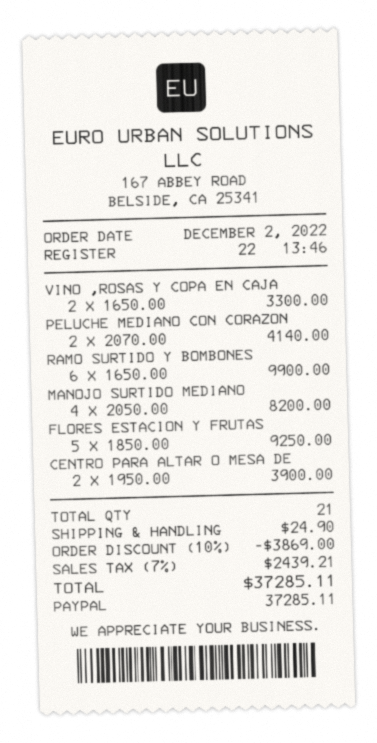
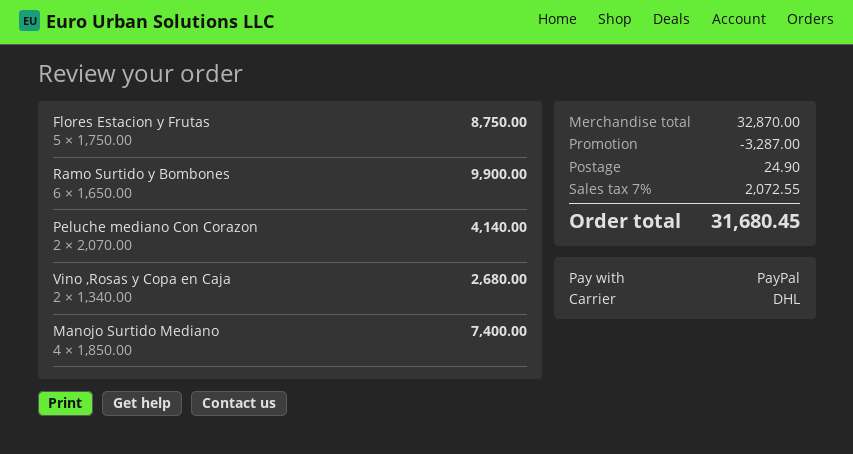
VINO ,ROSAS Y COPA EN CAJA: 2 x 1650.00 = 3300.00 -> 2 x 1340.00 = 2680.00
MANOJO SURTIDO MEDIANO: 4 x 2050.00 = 8200.00 -> 4 x 1850.00 = 7400.00
FLORES ESTACION Y FRUTAS: 5 x 1850.00 = 9250.00 -> 5 x 1750.00 = 8750.00
CENTRO PARA ALTAR O MESA DE: 2 x 1950.00 = 3900.00 -> none
discount: 3869.00 -> 3287.00
tax: 7% = 2439.21 -> 7% = 2072.55
total: 37285.11 -> 31680.45

